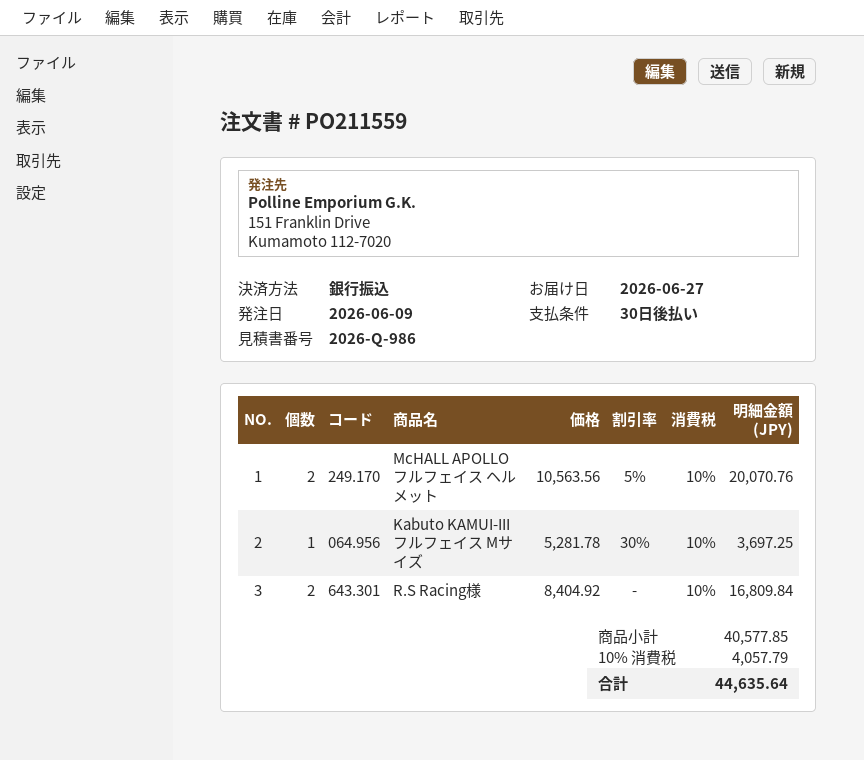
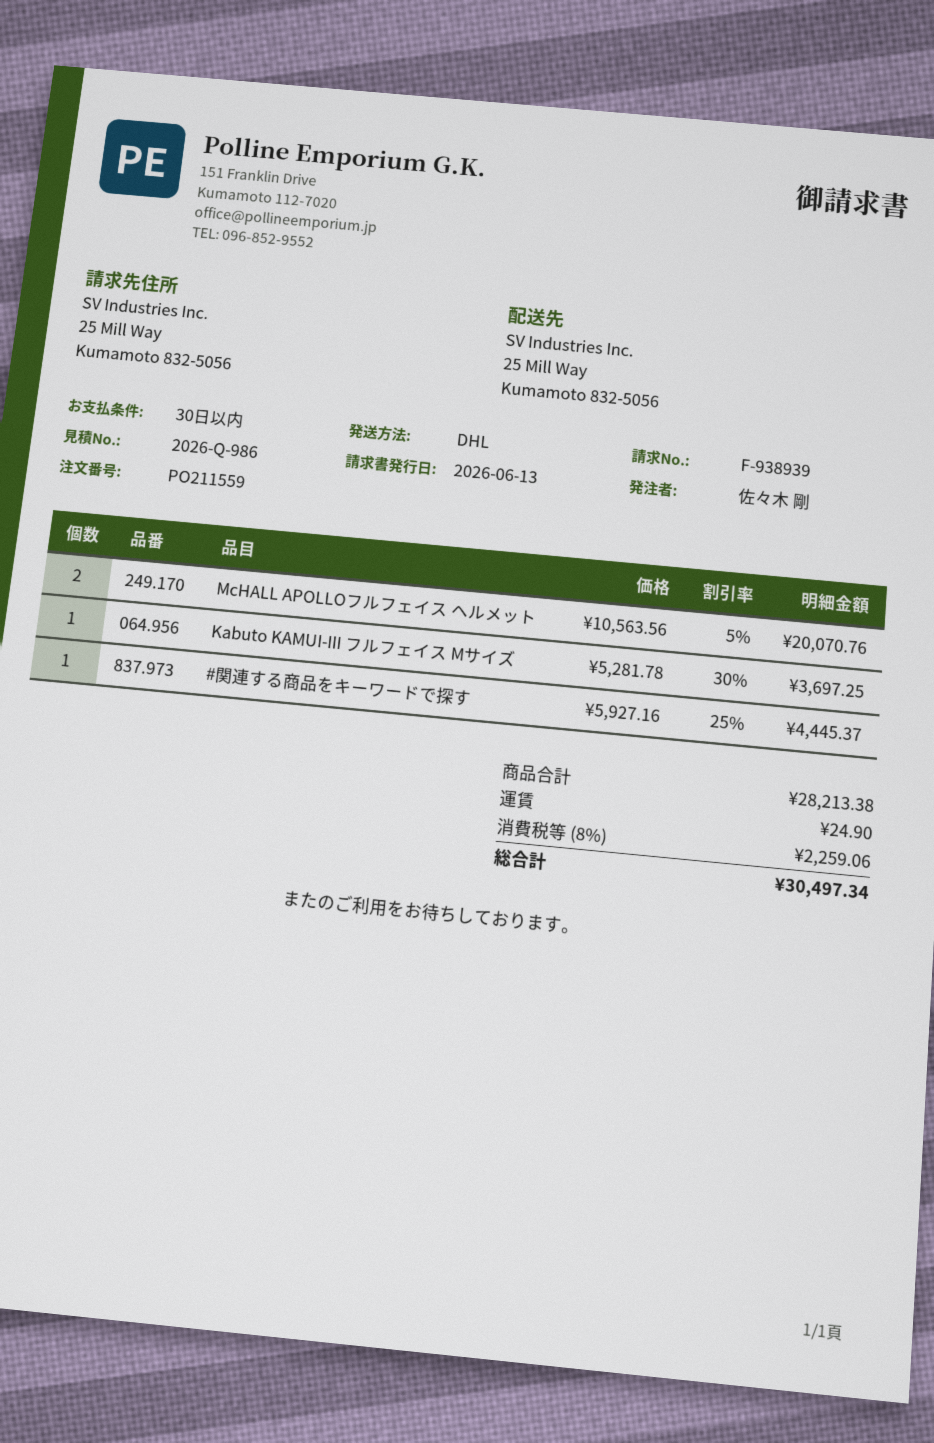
R.S Racing様: 2 x 8404.92 = 16809.84 -> none
#関連する商品をキーワードで探す: none -> 1 x 5927.16 - 25% = 4445.37
subtotal: 40577.85 -> 28213.38
shipping: none -> 24.90
tax: 10% = 4057.79 -> 8% = 2259.06
total: 44635.64 -> 30497.34

